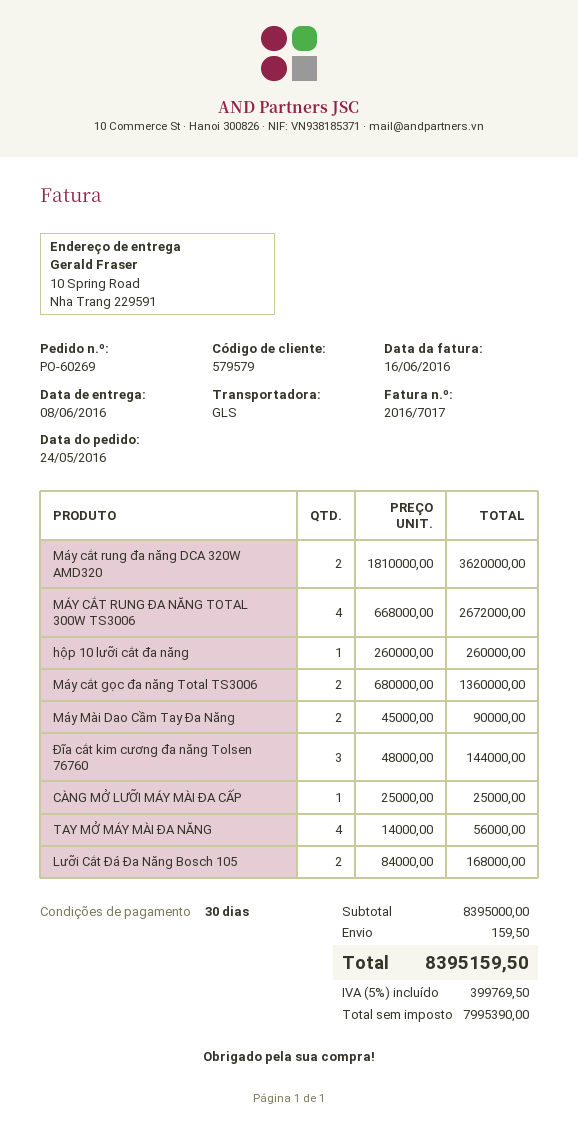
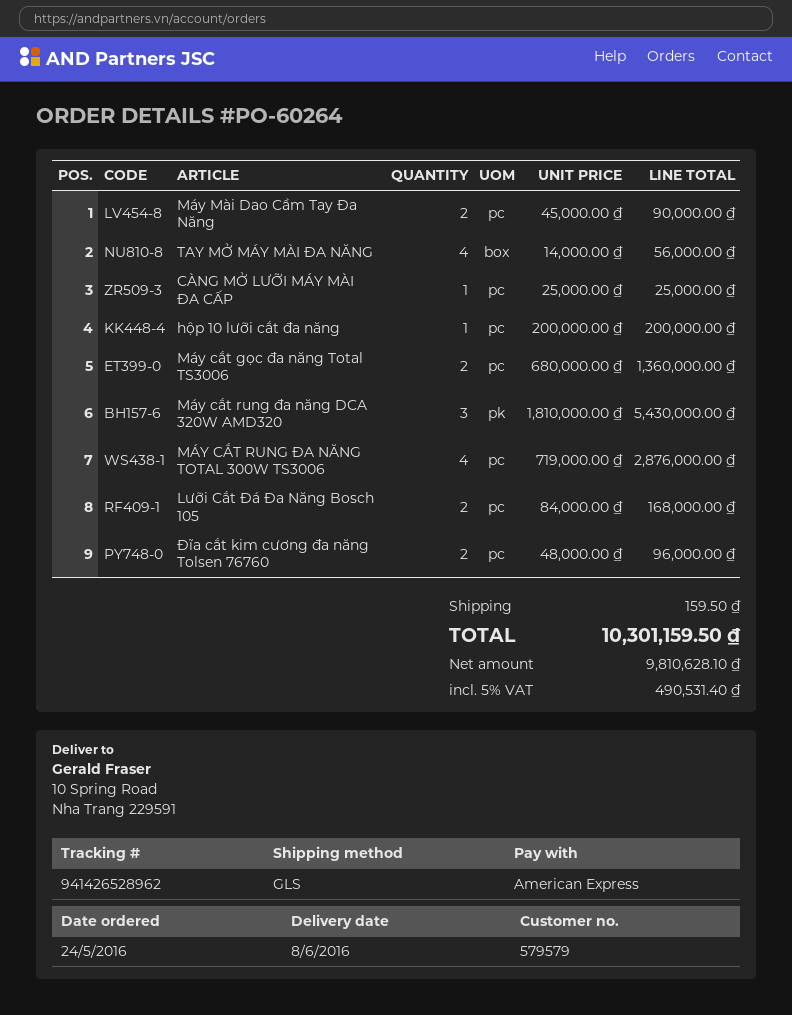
order number: PO-60269 -> PO-60264
Máy cắt rung đa năng DCA 320W AMD320: 2 x 1810000.00 = 3620000.00 -> 3 x 1810000.00 = 5430000.00
MÁY CẮT RUNG ĐA NĂNG TOTAL 300W TS3006: 4 x 668000.00 = 2672000.00 -> 4 x 719000.00 = 2876000.00
hộp 10 lưỡi cắt đa năng: 1 x 260000.00 = 260000.00 -> 1 x 200000.00 = 200000.00
Đĩa cắt kim cương đa năng Tolsen 76760: 3 x 48000.00 = 144000.00 -> 2 x 48000.00 = 96000.00
net: 7995390.00 -> 9810628.10
tax: 5% = 399769.50 -> 5% = 490531.40
total: 8395159.50 -> 10301159.50

